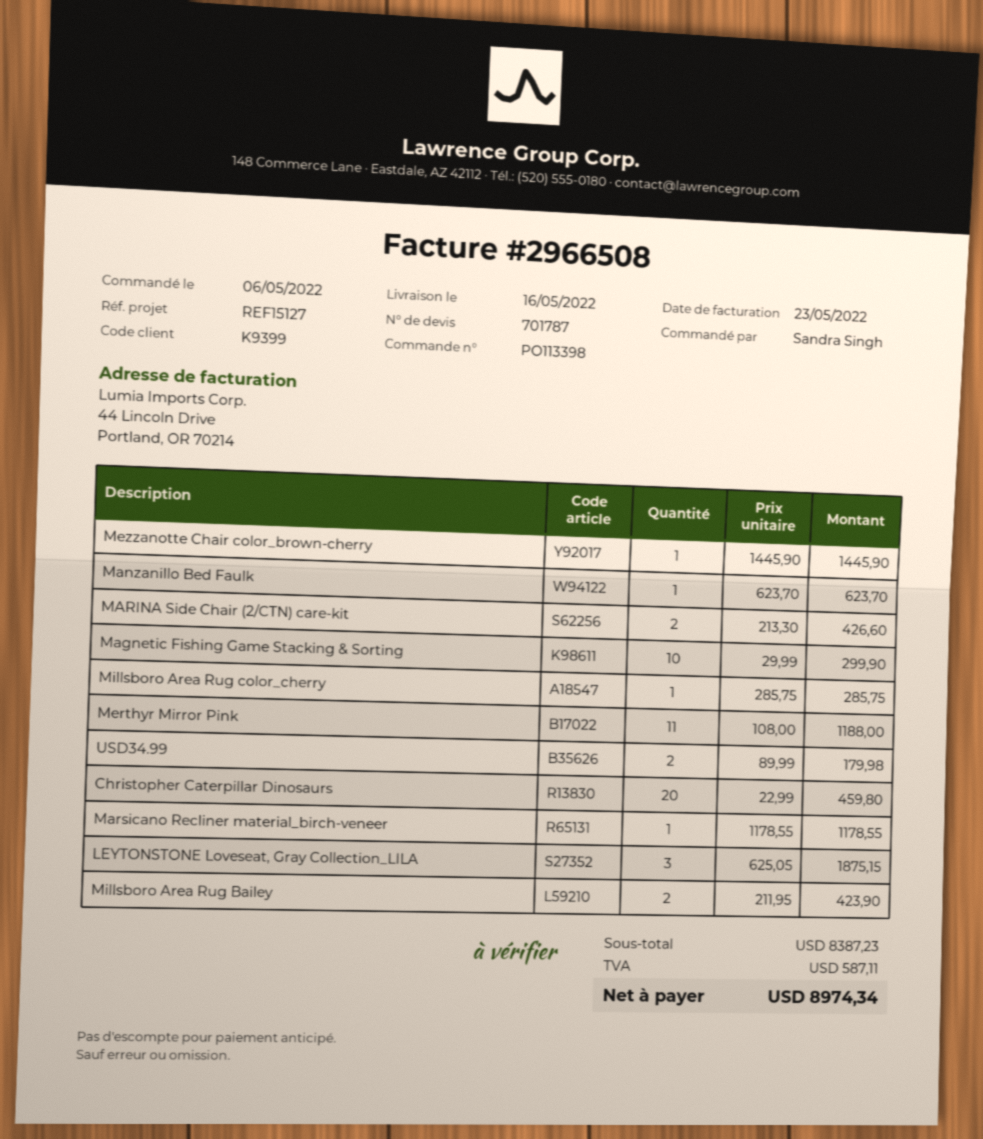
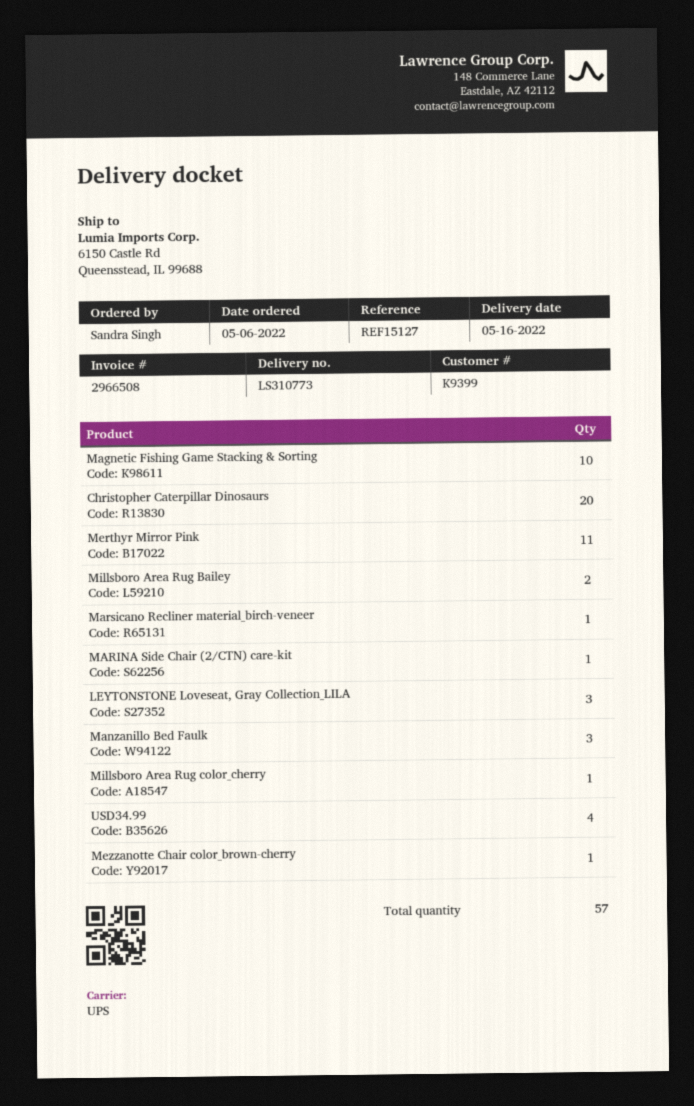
Manzanillo Bed Faulk: 1 -> 3
MARINA Side Chair (2/CTN) care-kit: 2 -> 1
USD34.99: 2 -> 4

